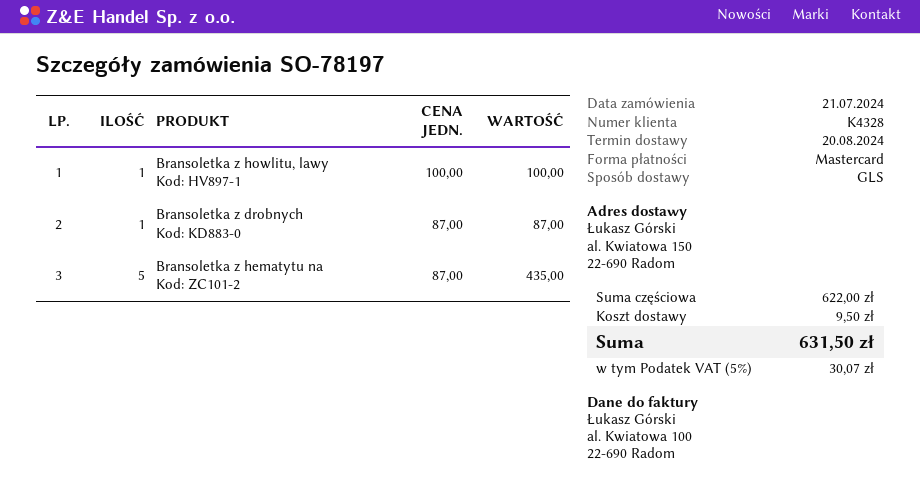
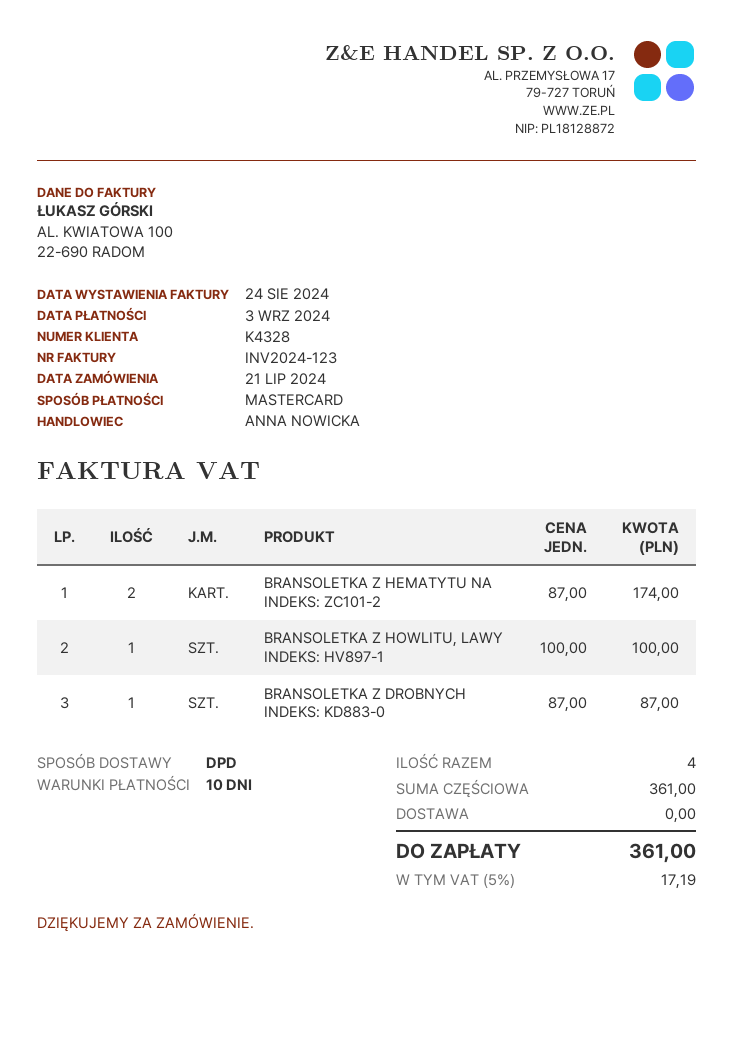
shipping method: GLS -> DPD
Bransoletka z hematytu na: 5 x 87.00 = 435.00 -> 2 x 87.00 = 174.00
subtotal: 622.00 -> 361.00
shipping: 9.50 -> 0.00
tax: 5% = 30.07 -> 5% = 17.19
total: 631.50 -> 361.00

